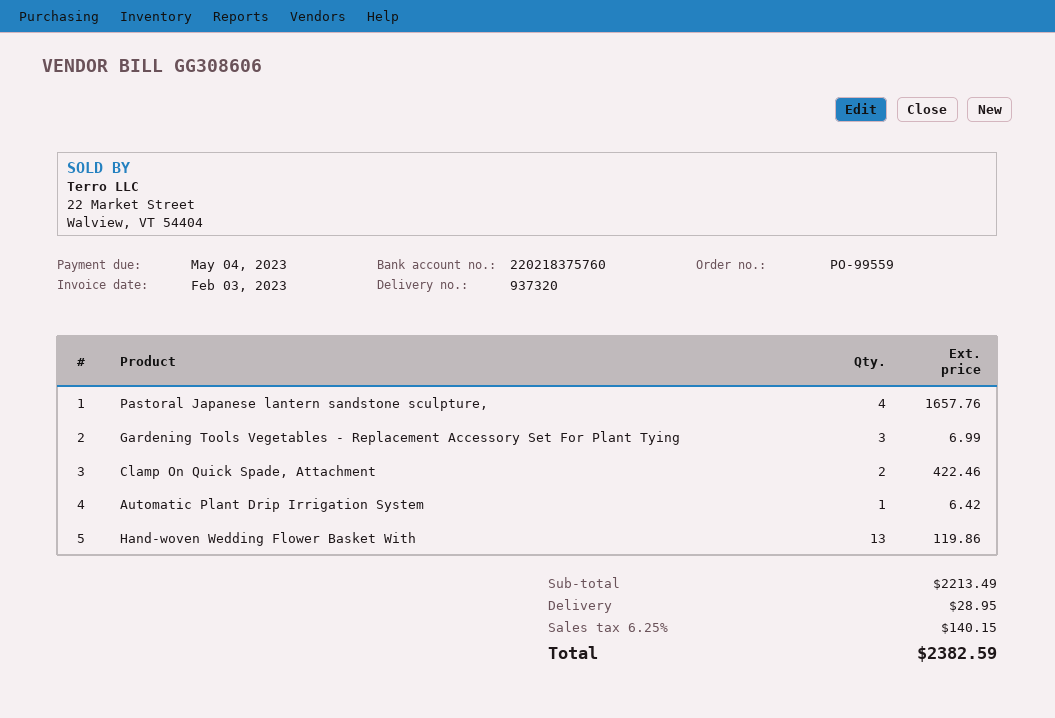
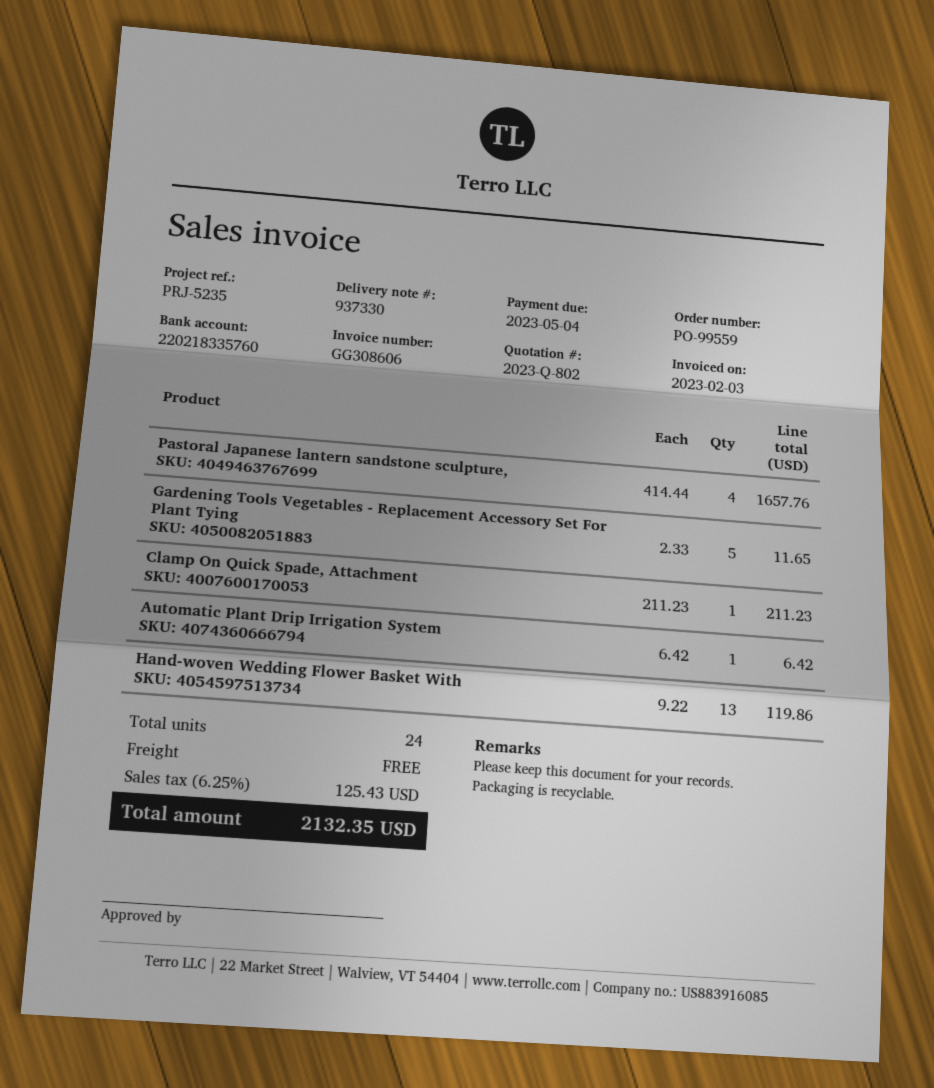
delivery note number: 937320 -> 937330
bank account: 220218375760 -> 220218335760
Gardening Tools Vegetables - Replacement Accessory Set For Plant Tying: 3 for 6.99 -> 5 for 11.65
Clamp On Quick Spade, Attachment: 2 for 422.46 -> 1 for 211.23
shipping: 28.95 -> 0.00
tax: 6.25% = 140.15 -> 6.25% = 125.43
total: 2382.59 -> 2132.35

